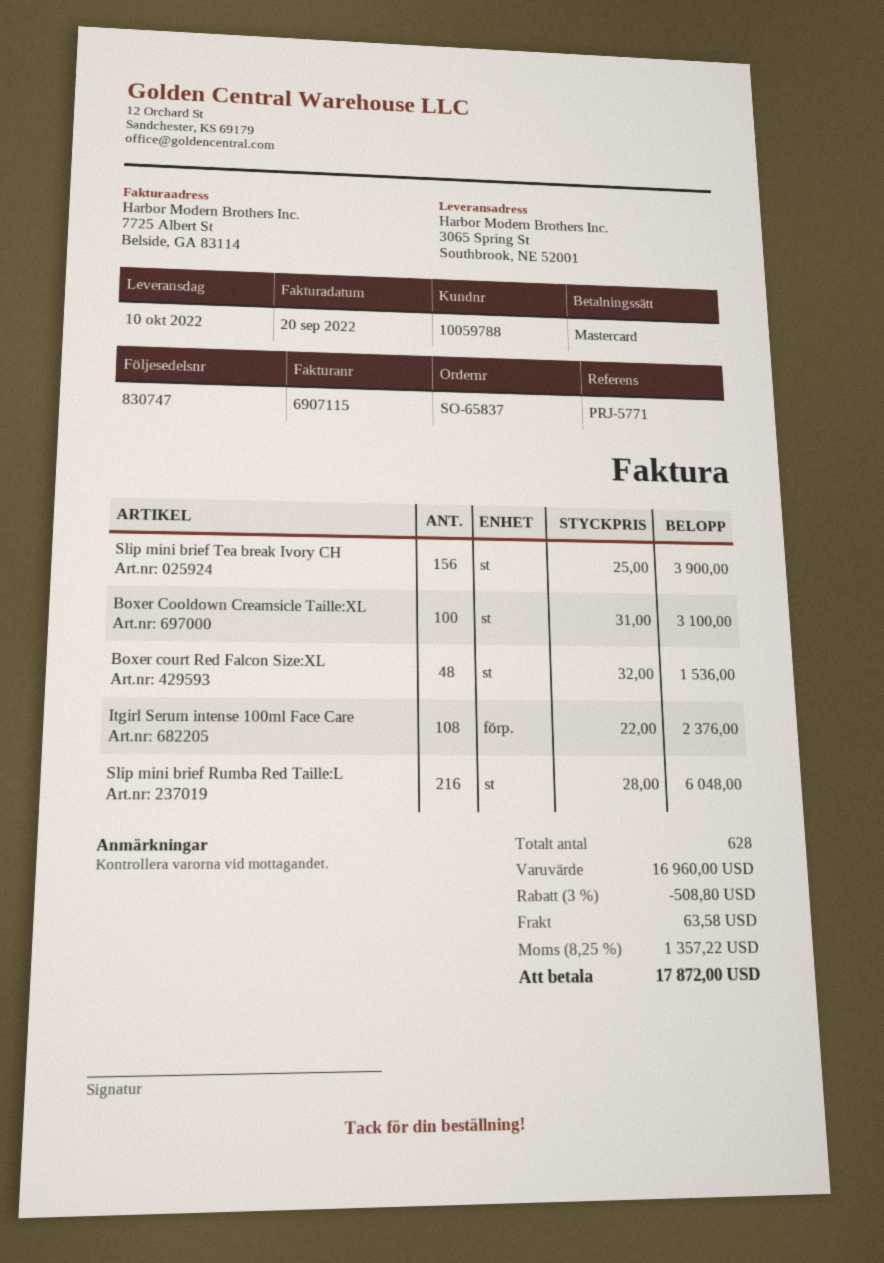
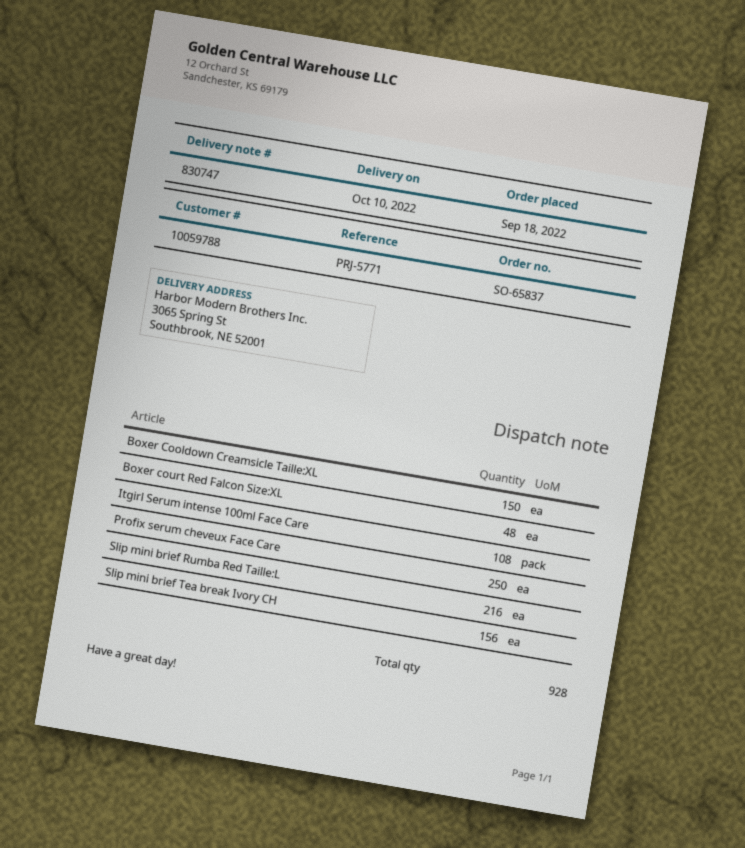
Boxer Cooldown Creamsicle Taille:XL: 100 -> 150
Profix serum cheveux Face Care: none -> 250
total quantity: 628 -> 928

